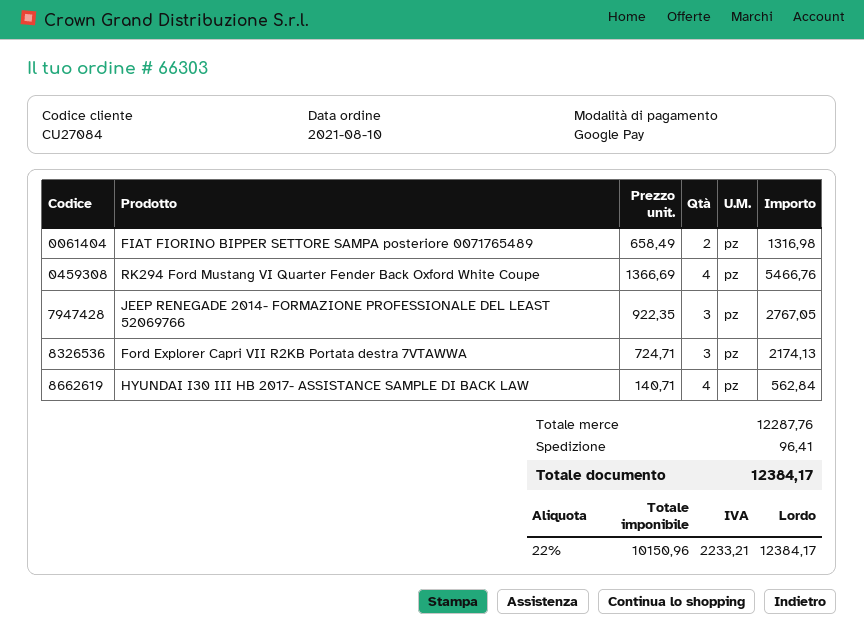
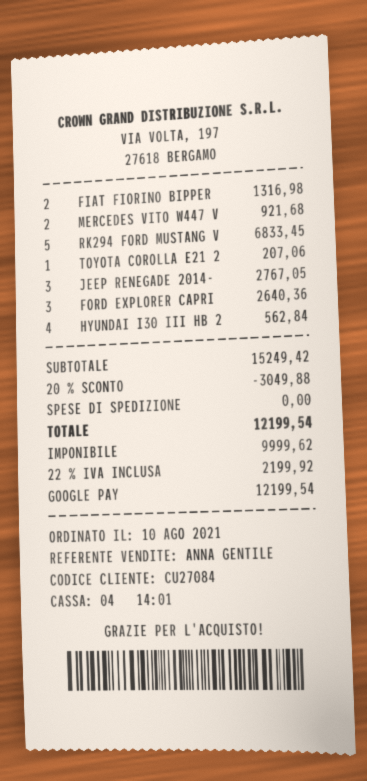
RK294 Ford Mustang VI Quarter Fender Back Oxford White Coupe: 4 for 5466.76 -> 5 for 6833.45
Ford Explorer Capri VII R2KB Portata destra 7VTAWWA: 3 for 2174.13 -> 3 for 2640.36
MERCEDES VITO W447 V: none -> 2 for 921.68
TOYOTA COROLLA E21 2: none -> 1 for 207.06
subtotal: 12287.76 -> 15249.42
discount: none -> 20% = 3049.88
shipping: 96.41 -> 0.00
net: 10150.96 -> 9999.62
tax: 22% = 2233.21 -> 22% = 2199.92
total: 12384.17 -> 12199.54

